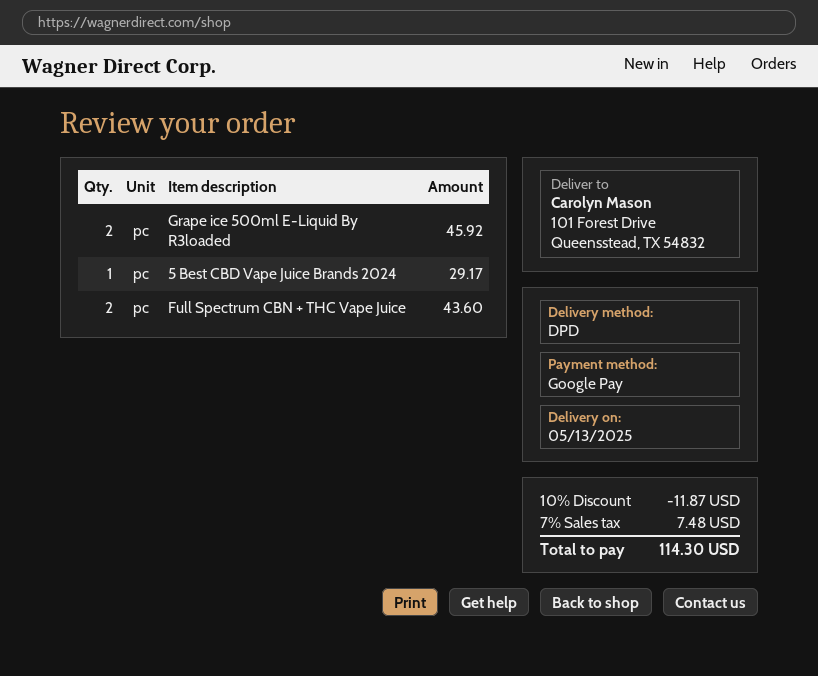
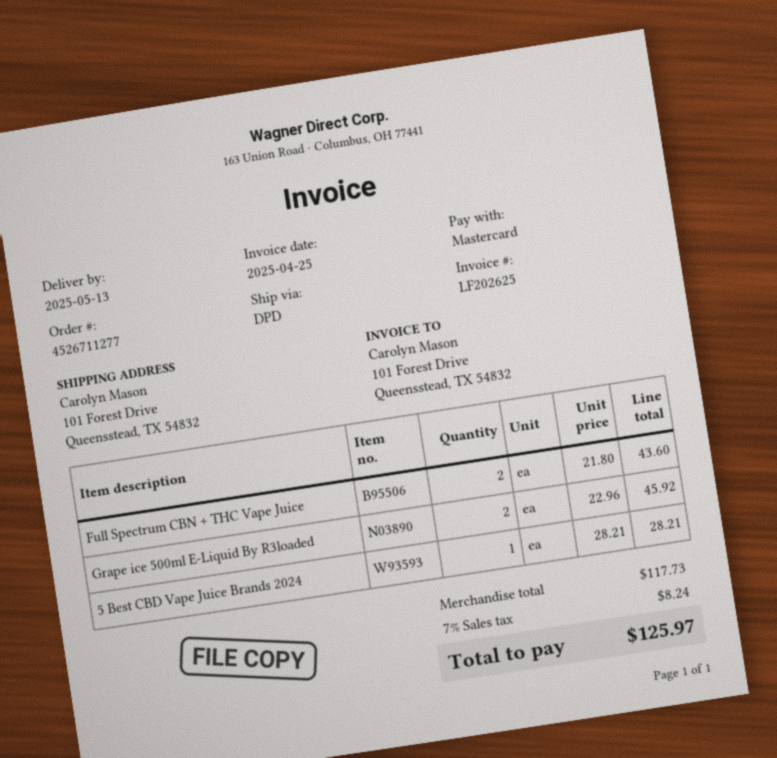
payment method: Google Pay -> Mastercard
5 Best CBD Vape Juice Brands 2024: 1 for 29.17 -> 1 for 28.21
discount: 10% = 11.87 -> none
tax: 7% = 7.48 -> 7% = 8.24
total: 114.30 -> 125.97

